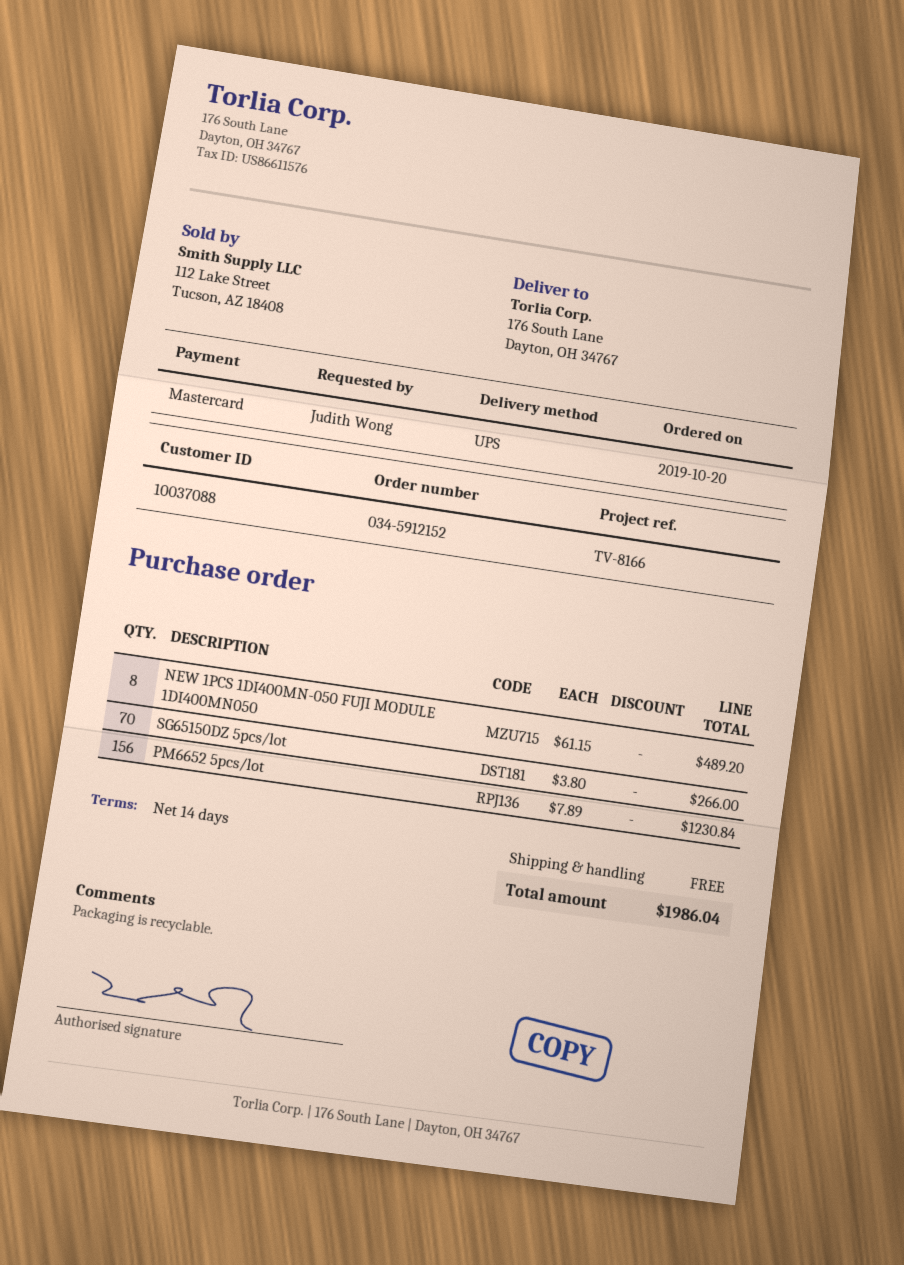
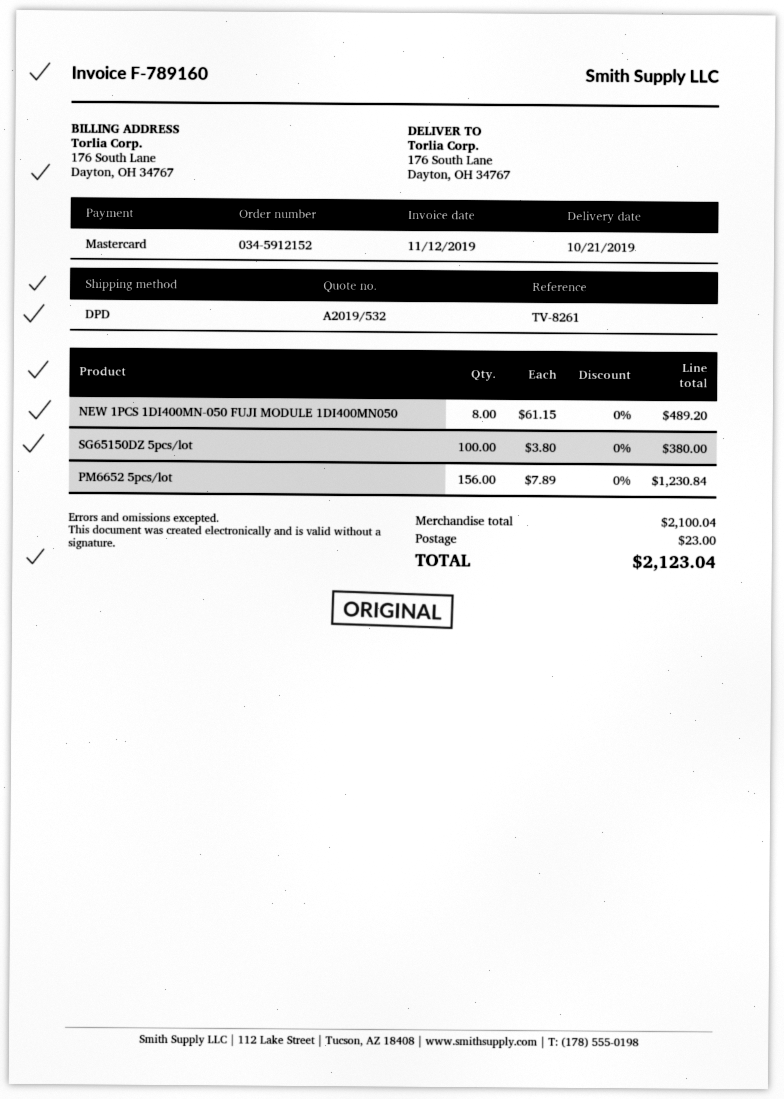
reference: TV-8166 -> TV-8261
shipping method: UPS -> DPD
SG65150DZ 5pcs/lot: 70 x 3.80 = 266.00 -> 100 x 3.80 = 380.00
shipping: 0.00 -> 23.00
total: 1986.04 -> 2123.04

